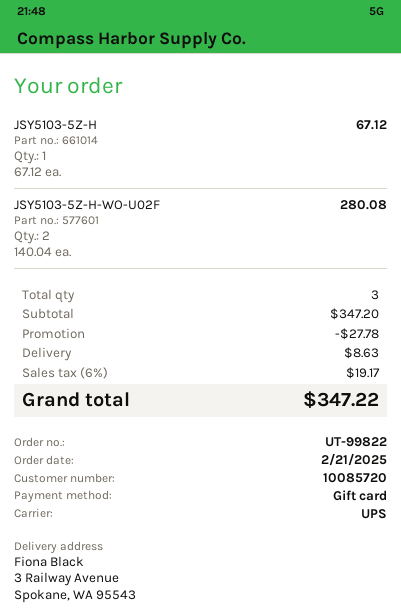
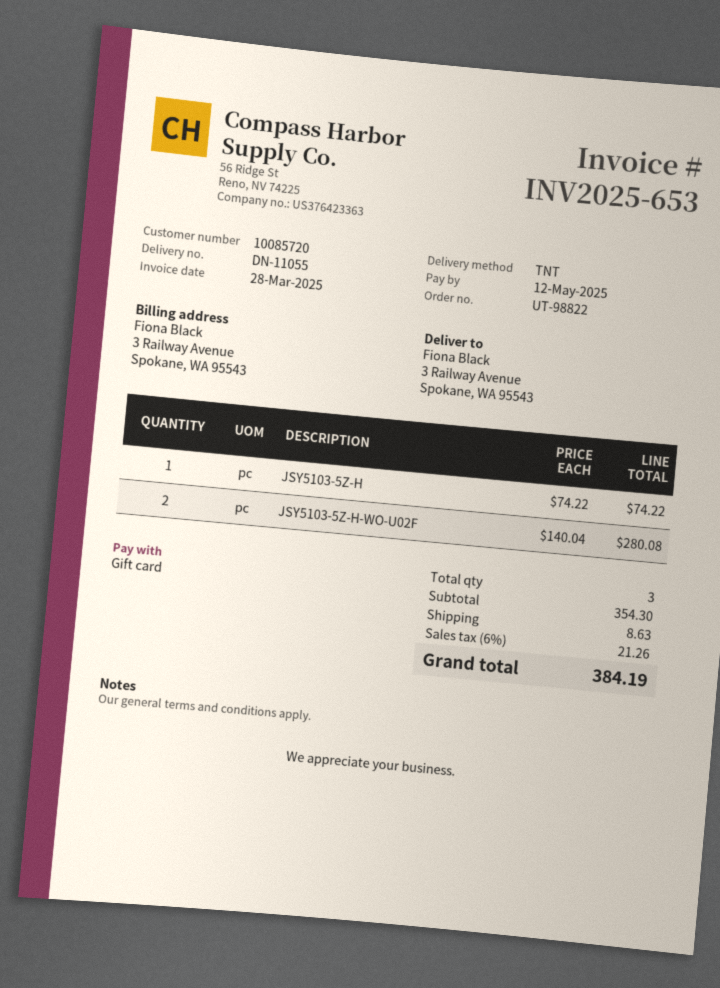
order number: UT-99822 -> UT-98822
shipping method: UPS -> TNT
JSY5103-5Z-H: 1 x 67.12 = 67.12 -> 1 x 74.22 = 74.22
subtotal: 347.20 -> 354.30
discount: 27.78 -> none
tax: 6% = 19.17 -> 6% = 21.26
total: 347.22 -> 384.19

